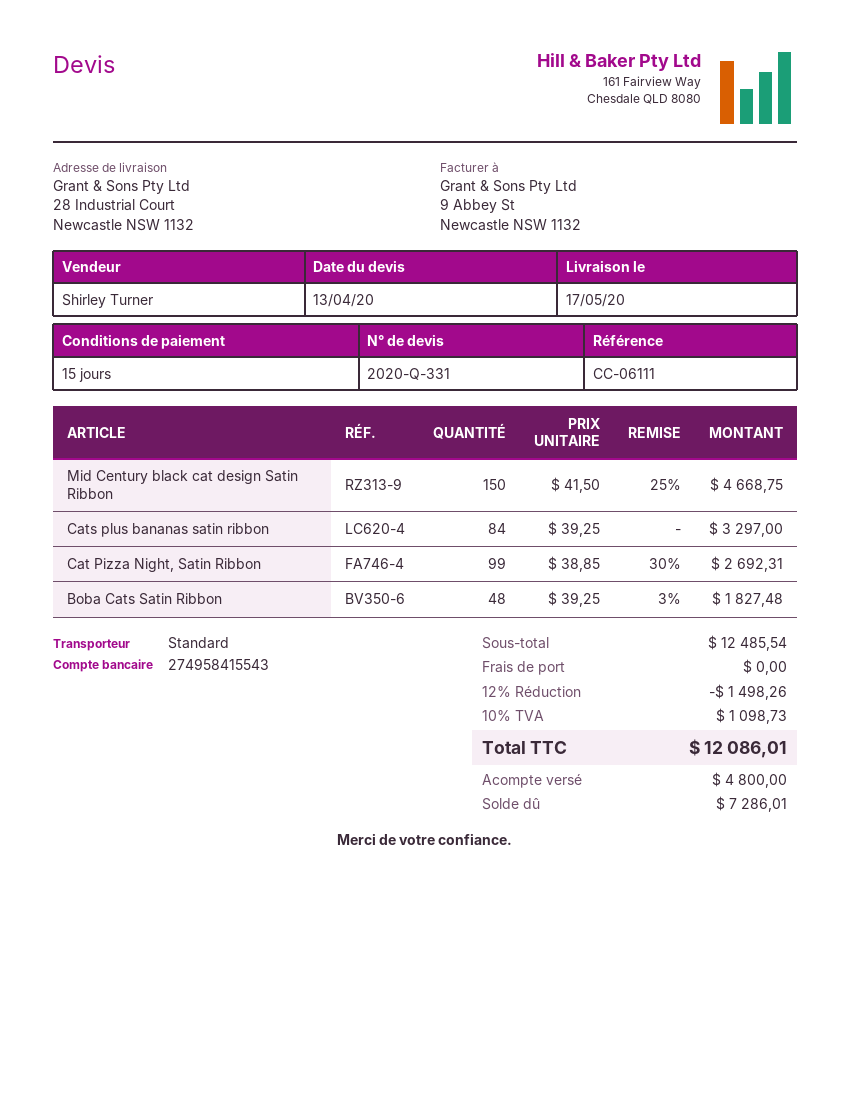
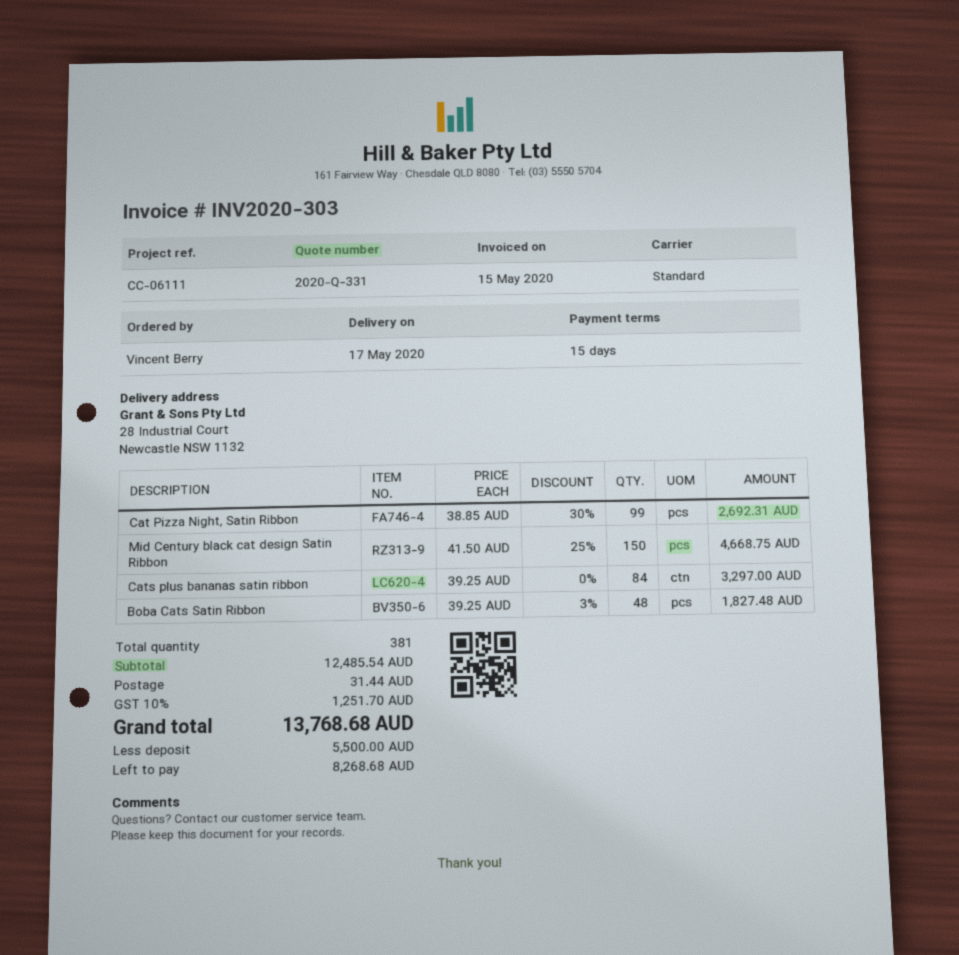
discount: 12% = 1498.26 -> none
shipping: 0.00 -> 31.44
tax: 10% = 1098.73 -> 10% = 1251.70
total: 12086.01 -> 13768.68
deposit: 4800.00 -> 5500.00
balance: 7286.01 -> 8268.68

